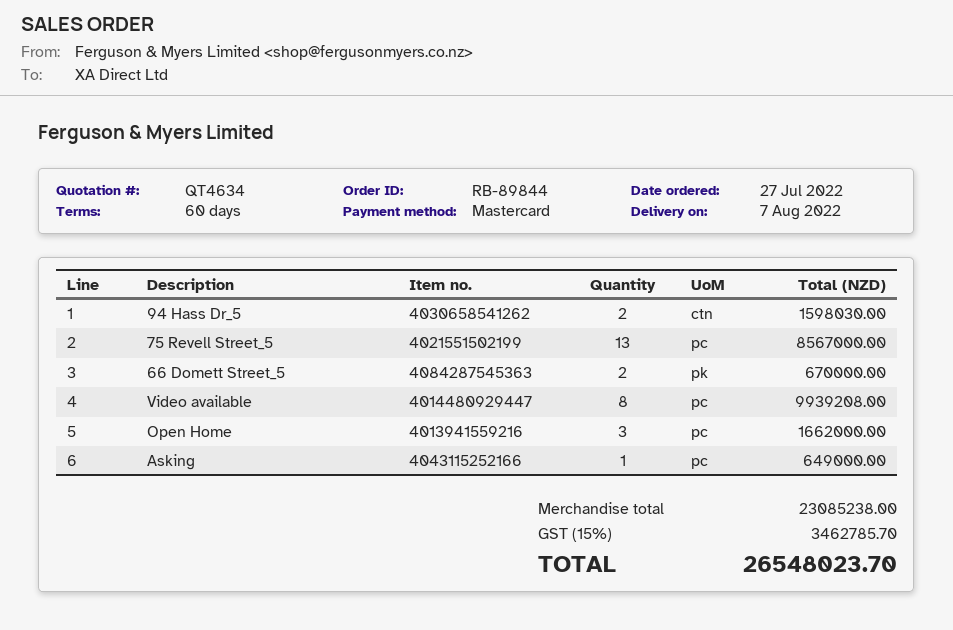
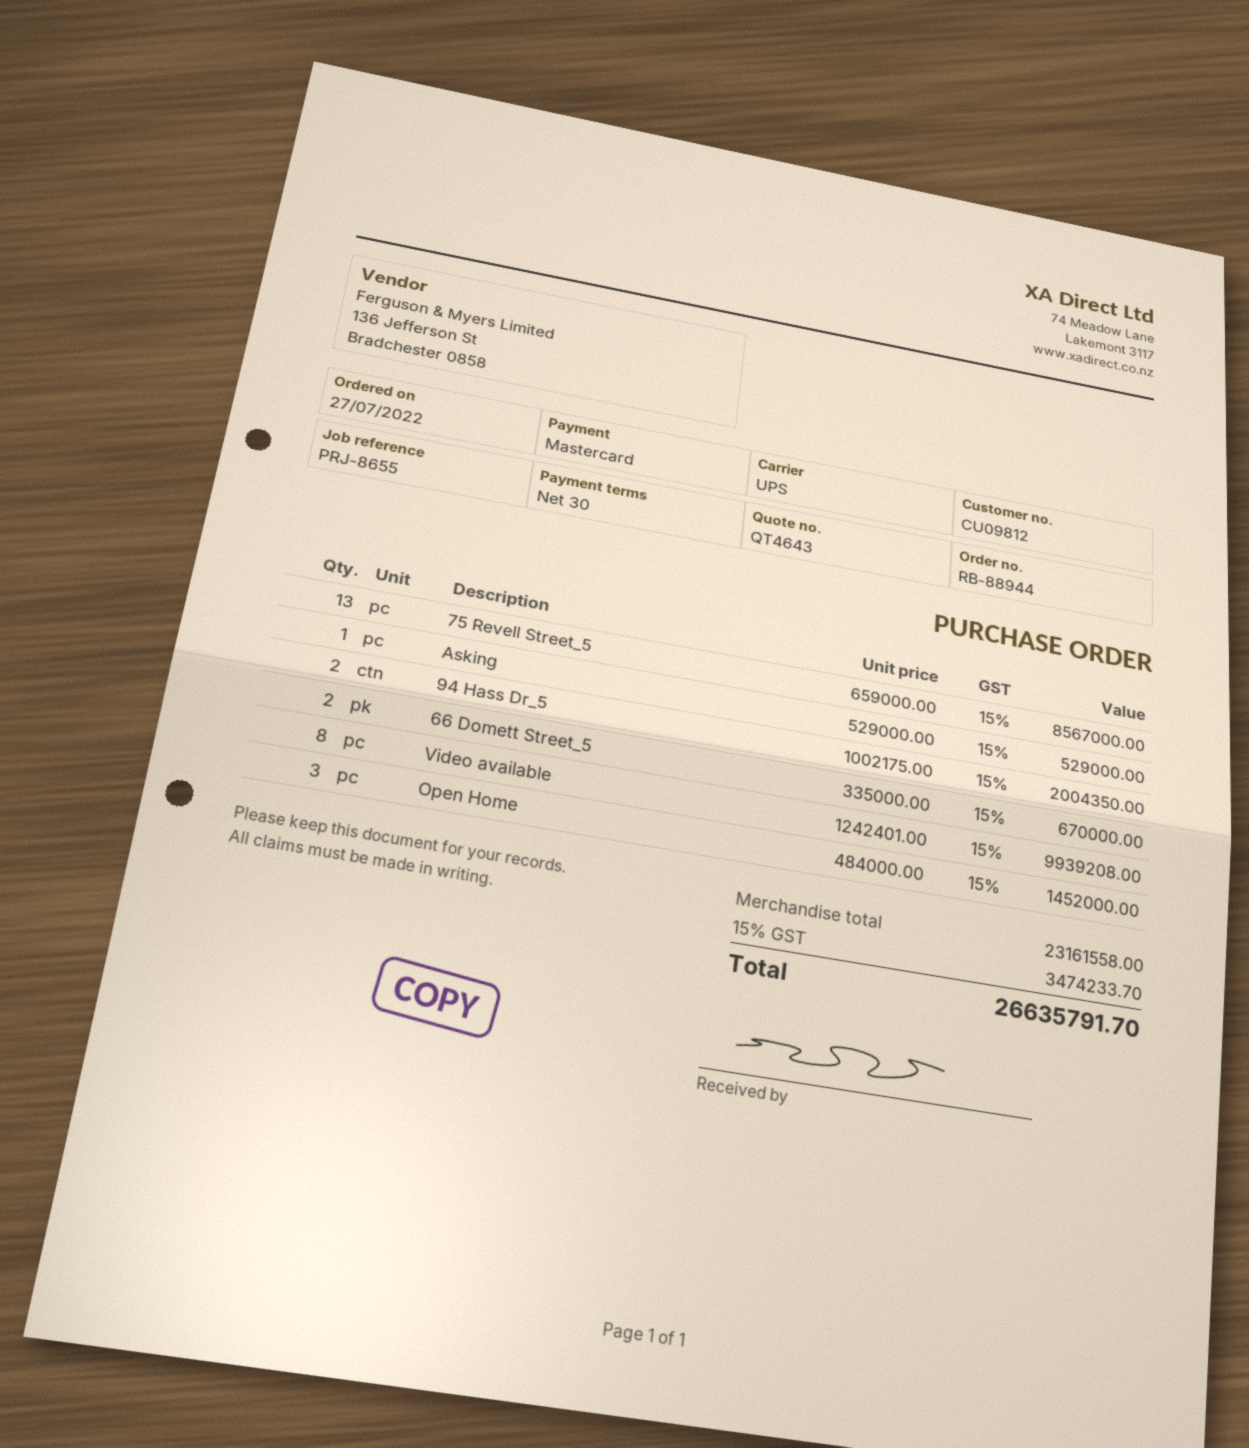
quote number: QT4634 -> QT4643
order number: RB-89844 -> RB-88944
payment terms: 60 days -> 30 days
94 Hass Dr_5: 2 for 1598030.00 -> 2 for 2004350.00
Open Home: 3 for 1662000.00 -> 3 for 1452000.00
Asking: 1 for 649000.00 -> 1 for 529000.00
subtotal: 23085238.00 -> 23161558.00
tax: 15% = 3462785.70 -> 15% = 3474233.70
total: 26548023.70 -> 26635791.70

